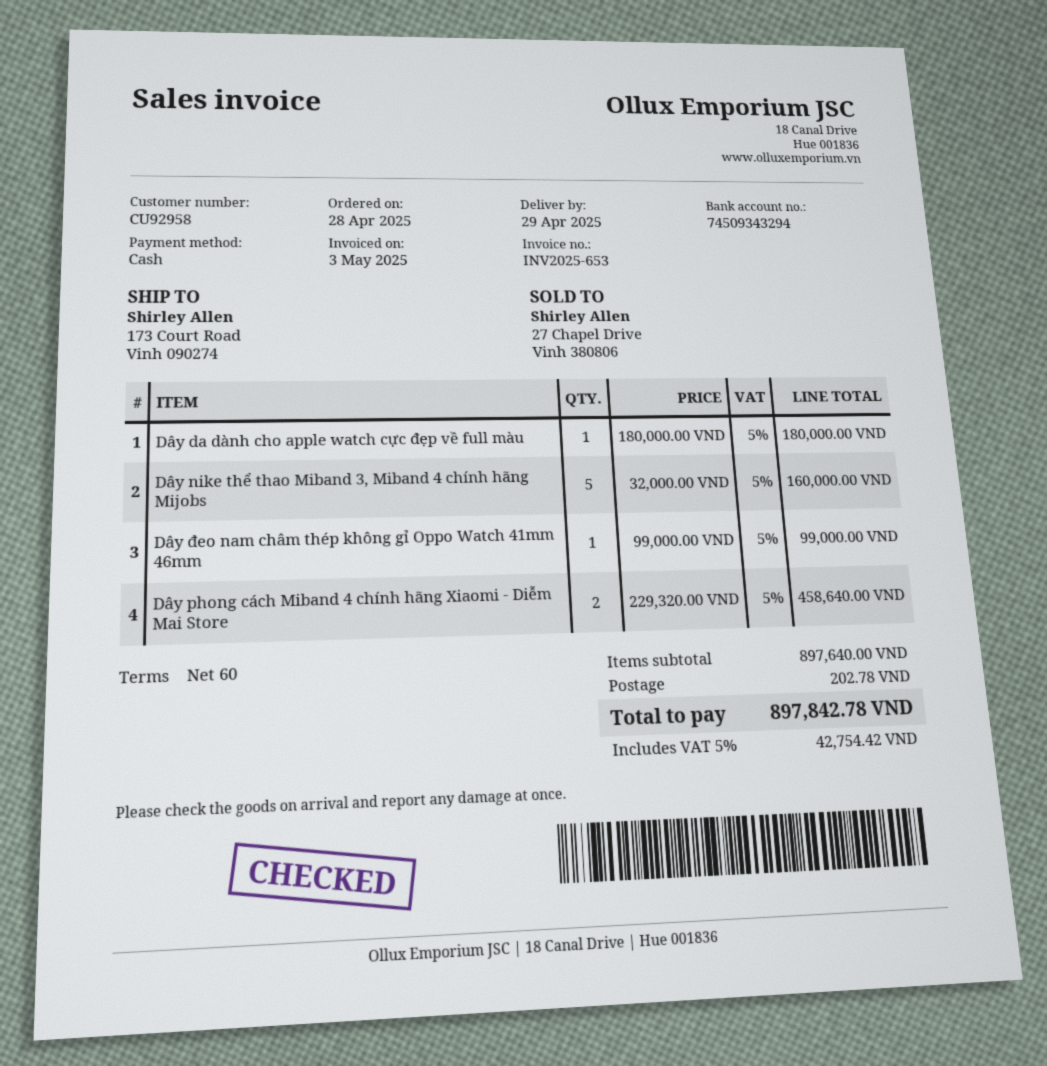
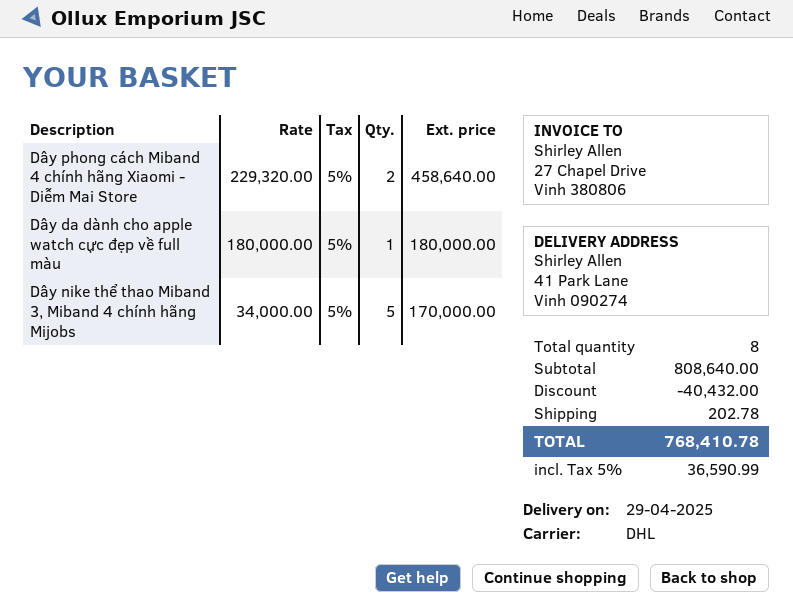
ship to: 173 Court Road, Vinh 090274 -> 41 Park Lane, Vinh 090274
Dây nike thể thao Miband 3, Miband 4 chính hãng Mijobs: 5 x 32000.00 = 160000.00 -> 5 x 34000.00 = 170000.00
Dây đeo nam châm thép không gỉ Oppo Watch 41mm 46mm: 1 x 99000.00 = 99000.00 -> none
subtotal: 897640.00 -> 808640.00
discount: none -> 40432.00
tax: 5% = 42754.42 -> 5% = 36590.99
total: 897842.78 -> 768410.78

